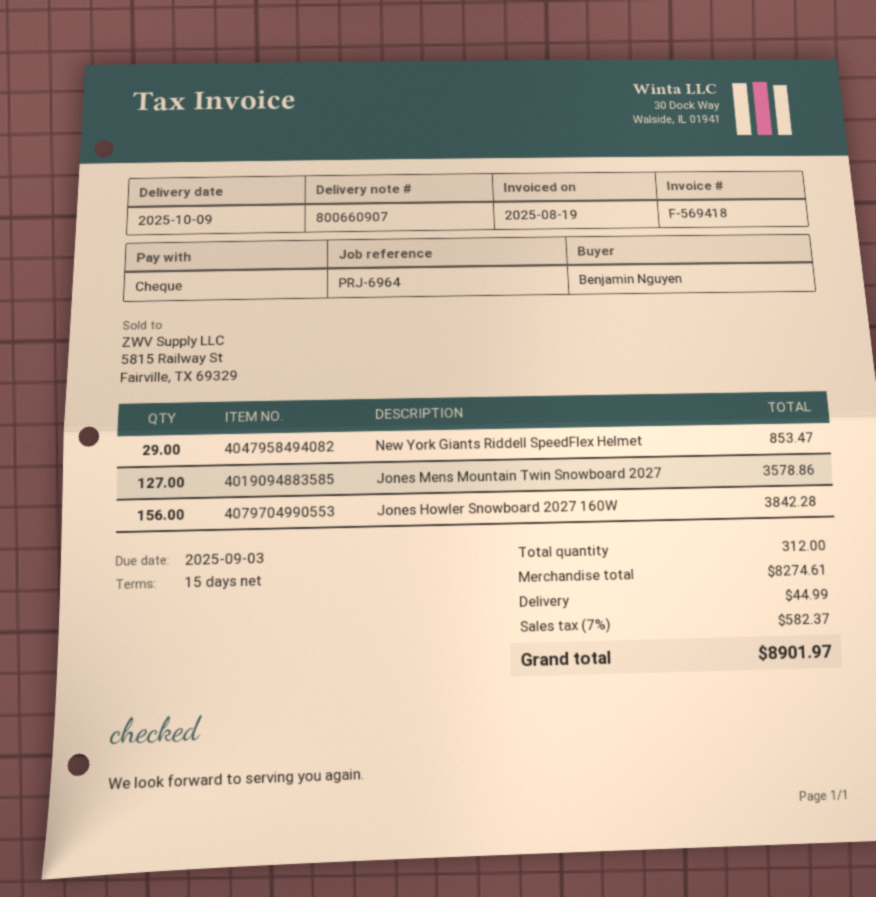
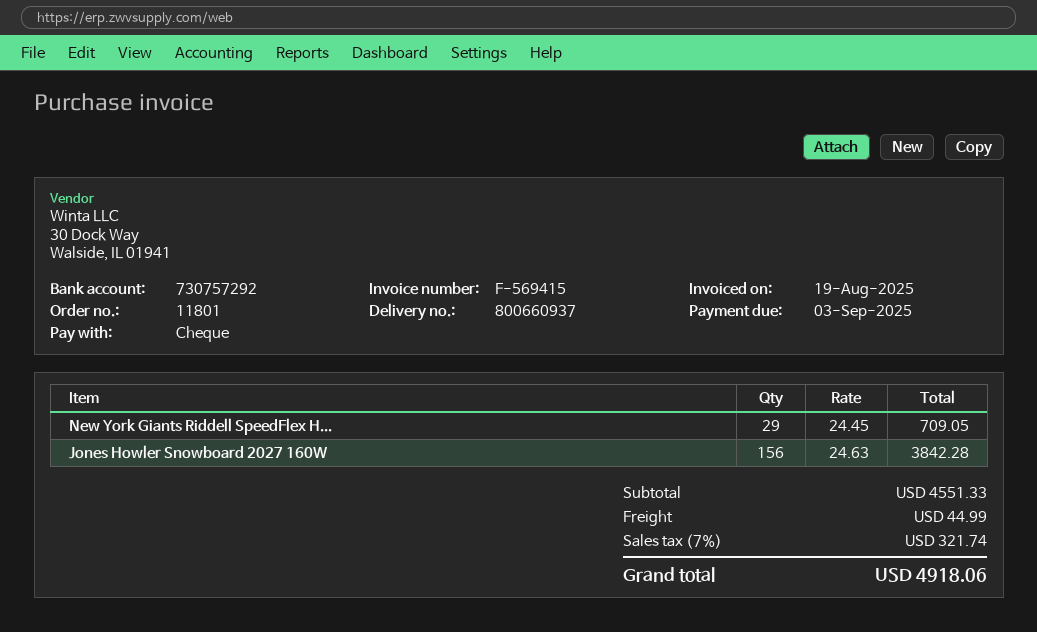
delivery note number: 800660907 -> 800660937
invoice number: F-569418 -> F-569415
New York Giants Riddell SpeedFlex Helmet: 29 for 853.47 -> 29 for 709.05
Jones Mens Mountain Twin Snowboard 2027: 127 for 3578.86 -> none
subtotal: 8274.61 -> 4551.33
tax: 7% = 582.37 -> 7% = 321.74
total: 8901.97 -> 4918.06

